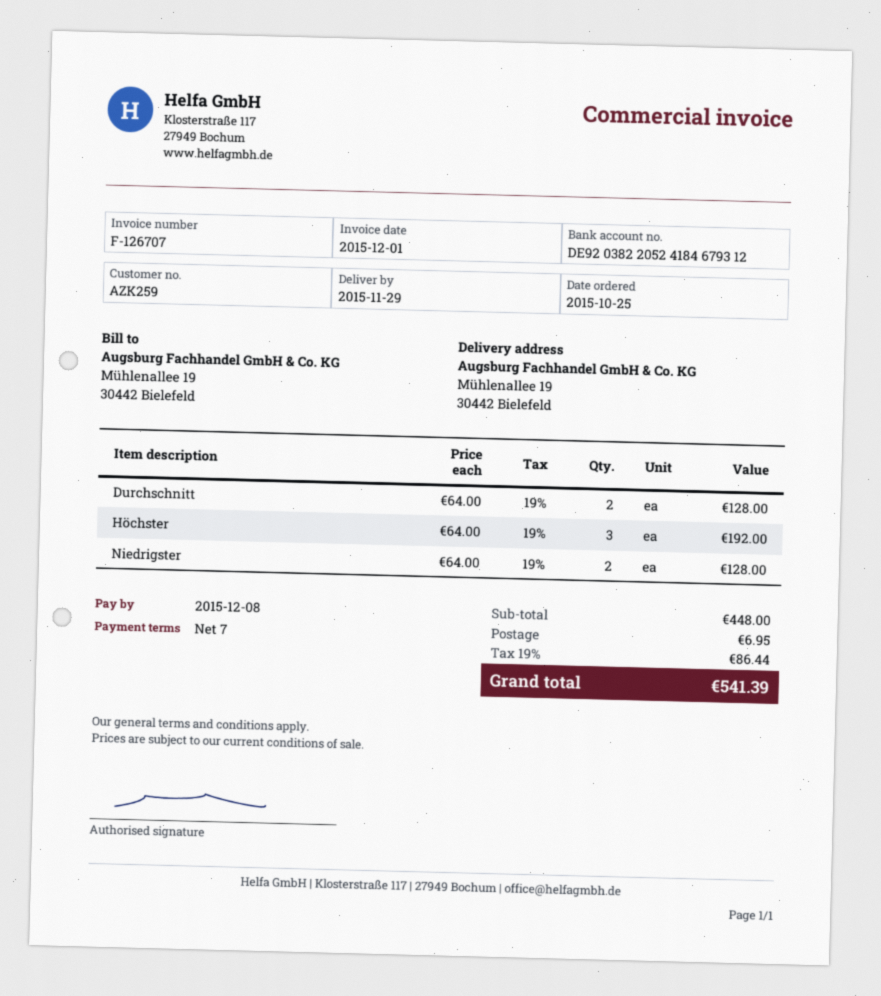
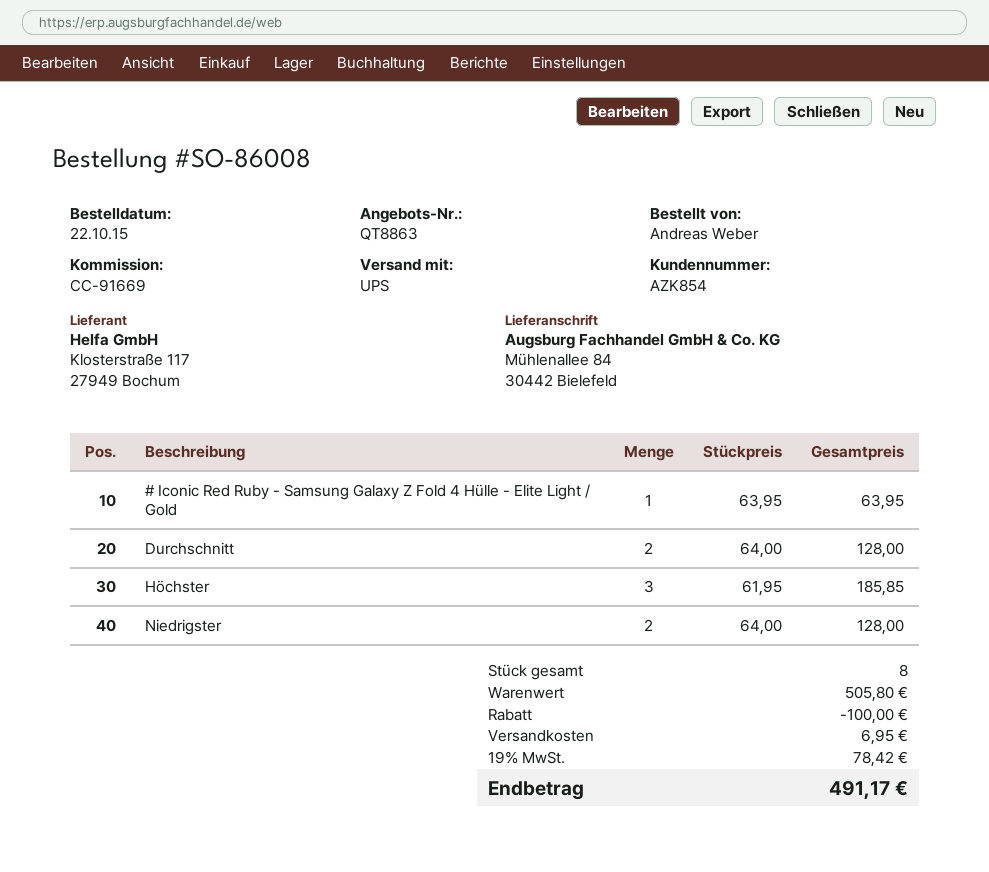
order date: 2015-10-25 -> 2015-10-22
customer number: AZK259 -> AZK854
ship to: Mühlenallee 19, 30442 Bielefeld -> Mühlenallee 84, 30442 Bielefeld
Höchster: 3 x 64.00 = 192.00 -> 3 x 61.95 = 185.85
# Iconic Red Ruby - Samsung Galaxy Z Fold 4 Hülle - Elite Light / Gold: none -> 1 x 63.95 = 63.95
subtotal: 448.00 -> 505.80
discount: none -> 100.00
tax: 19% = 86.44 -> 19% = 78.42
total: 541.39 -> 491.17

